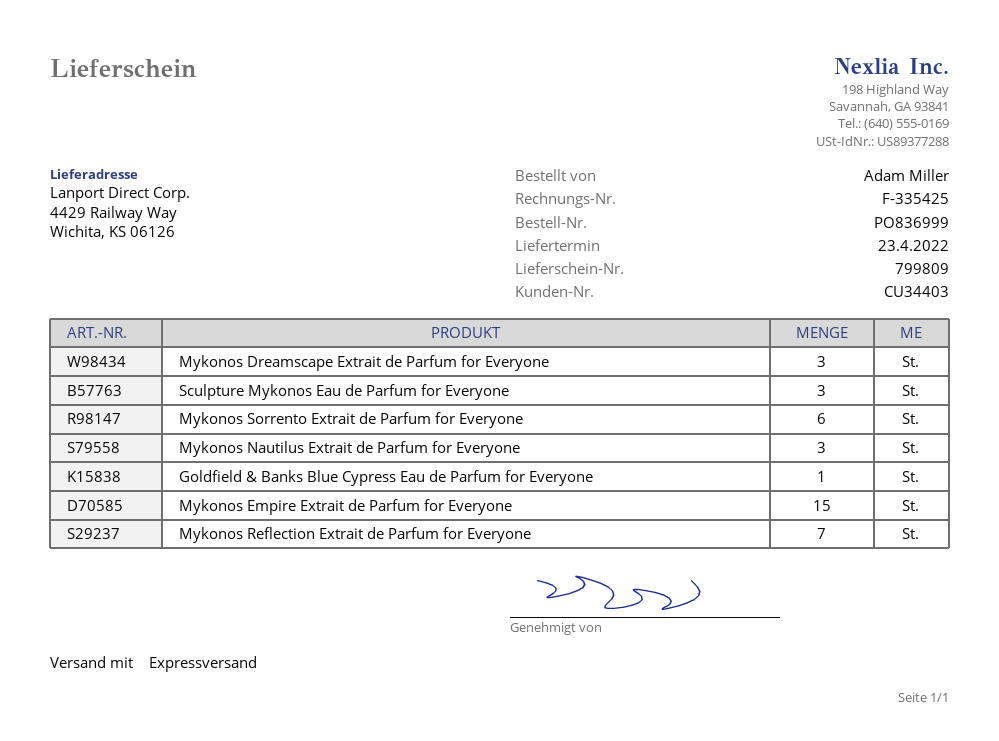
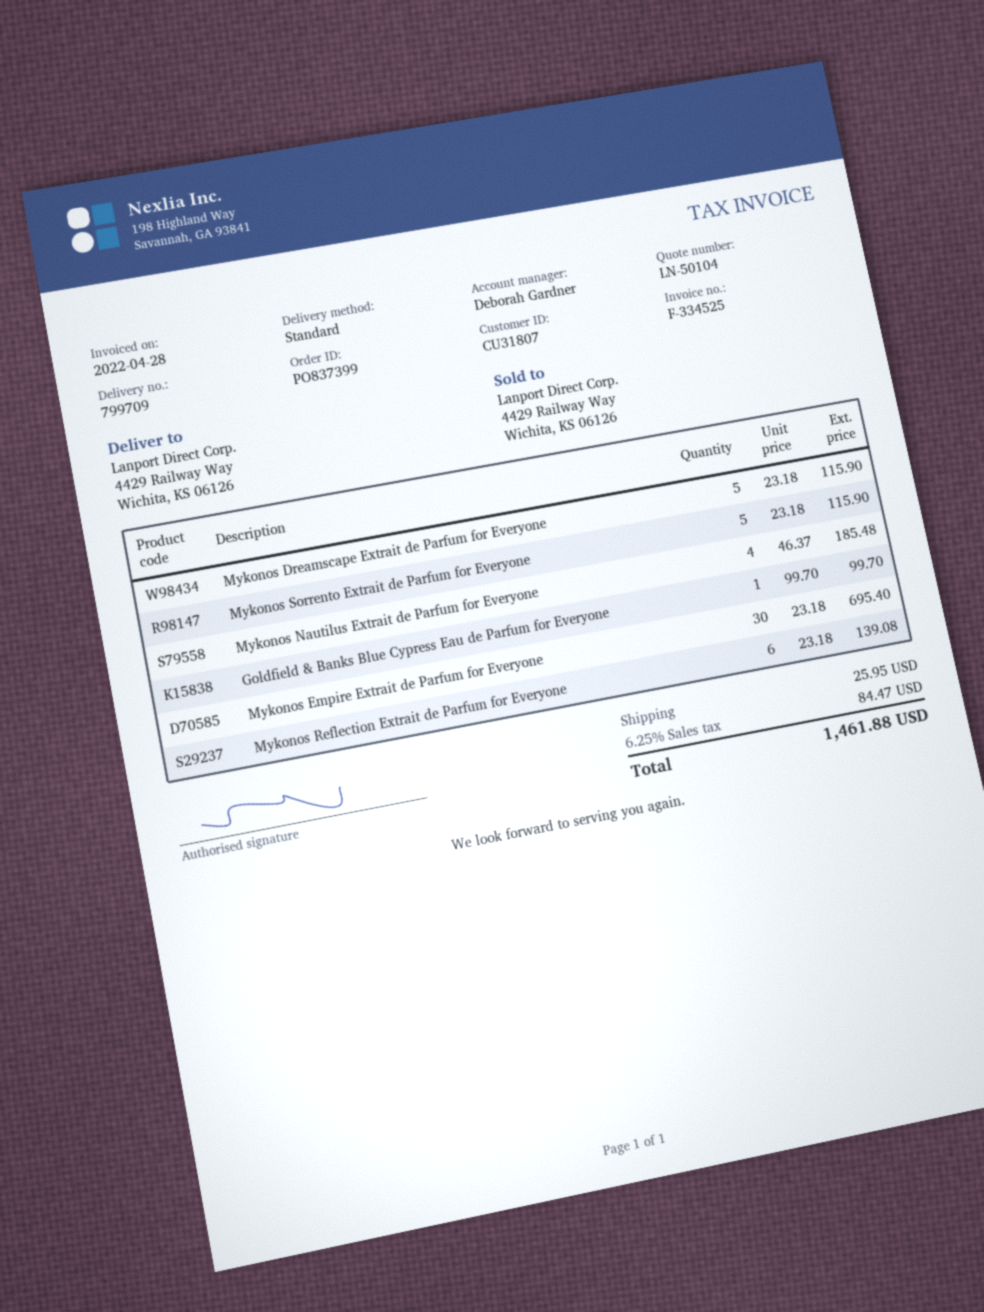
order number: PO836999 -> PO837399
delivery note number: 799809 -> 799709
invoice number: F-335425 -> F-334525
customer number: CU34403 -> CU31807
shipping method: express -> standard
Mykonos Dreamscape Extrait de Parfum for Everyone: 3 -> 5
Sculpture Mykonos Eau de Parfum for Everyone: 3 -> none
Mykonos Sorrento Extrait de Parfum for Everyone: 6 -> 5
Mykonos Nautilus Extrait de Parfum for Everyone: 3 -> 4
Mykonos Empire Extrait de Parfum for Everyone: 15 -> 30
Mykonos Reflection Extrait de Parfum for Everyone: 7 -> 6

